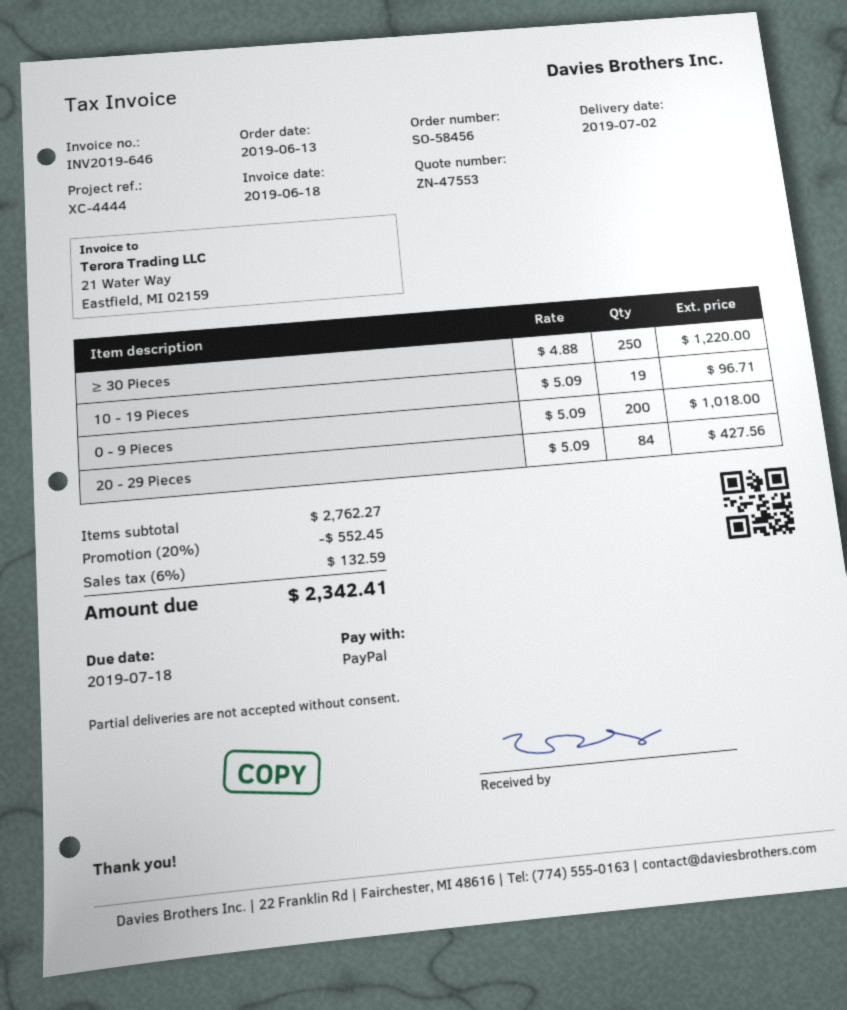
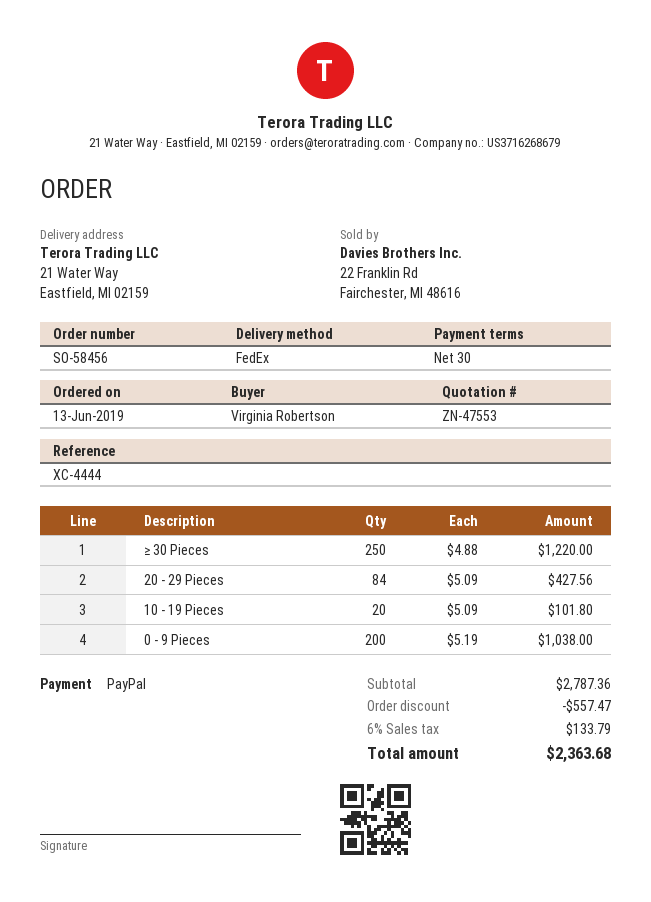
10 - 19 Pieces: 19 x 5.09 = 96.71 -> 20 x 5.09 = 101.80
0 - 9 Pieces: 200 x 5.09 = 1018.00 -> 200 x 5.19 = 1038.00
subtotal: 2762.27 -> 2787.36
discount: 552.45 -> 557.47
tax: 6% = 132.59 -> 6% = 133.79
total: 2342.41 -> 2363.68

